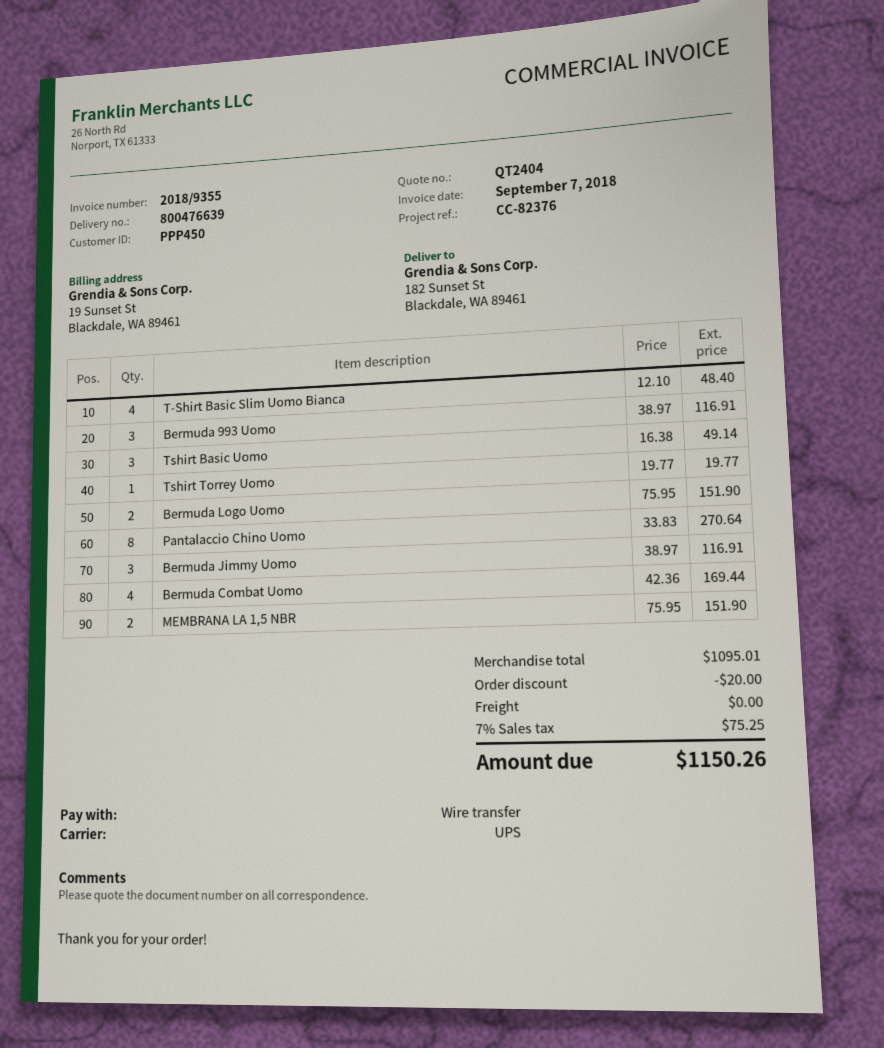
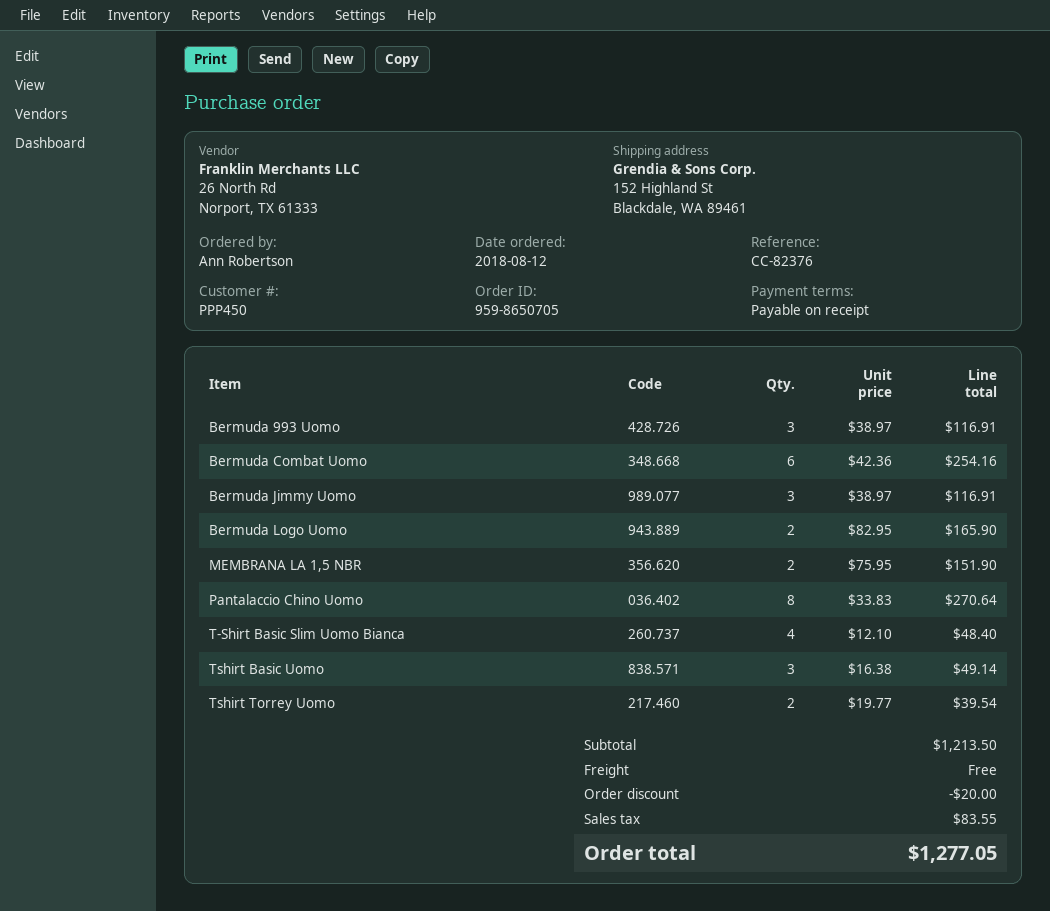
ship to: 182 Sunset St, Blackdale, WA 89461 -> 152 Highland St, Blackdale, WA 89461
Tshirt Torrey Uomo: 1 x 19.77 = 19.77 -> 2 x 19.77 = 39.54
Bermuda Logo Uomo: 2 x 75.95 = 151.90 -> 2 x 82.95 = 165.90
Bermuda Combat Uomo: 4 x 42.36 = 169.44 -> 6 x 42.36 = 254.16
subtotal: 1095.01 -> 1213.50
tax: 75.25 -> 83.55
total: 1150.26 -> 1277.05

